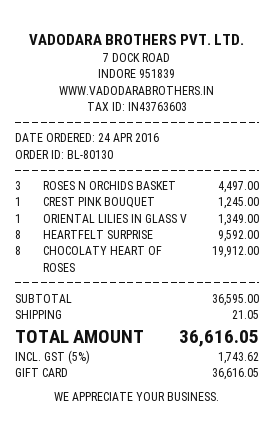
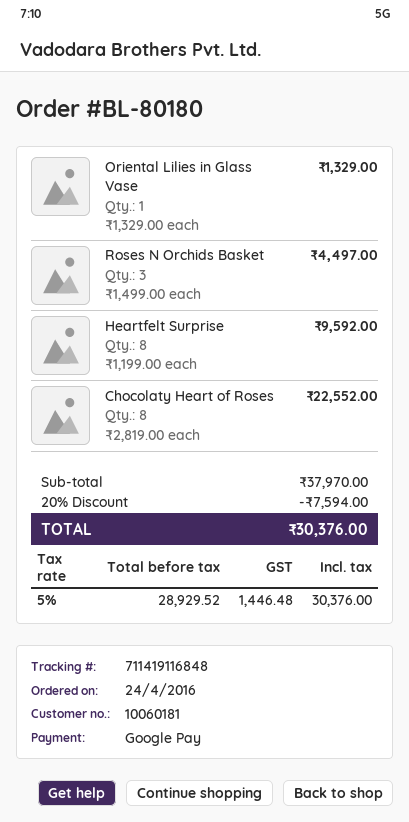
order number: BL-80130 -> BL-80180
payment method: gift card -> Google Pay
CREST PINK BOUQUET: 1 for 1245.00 -> none
ORIENTAL LILIES IN GLASS V: 1 for 1349.00 -> 1 for 1329.00
CHOCOLATY HEART OF ROSES: 8 for 19912.00 -> 8 for 22552.00
subtotal: 36595.00 -> 37970.00
discount: none -> 20% = 7594.00
shipping: 21.05 -> none
tax: 5% = 1743.62 -> 5% = 1446.48
total: 36616.05 -> 30376.00

